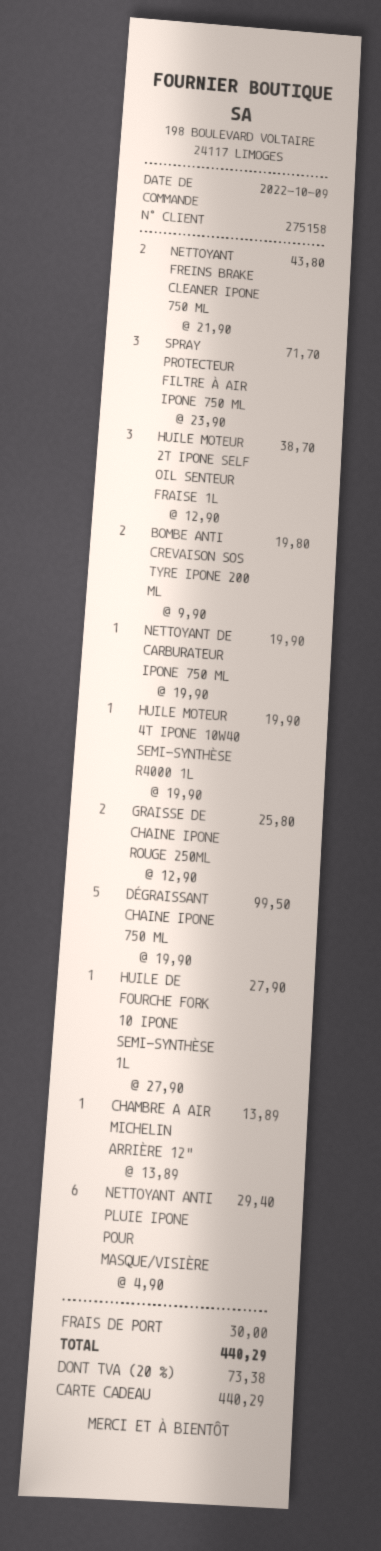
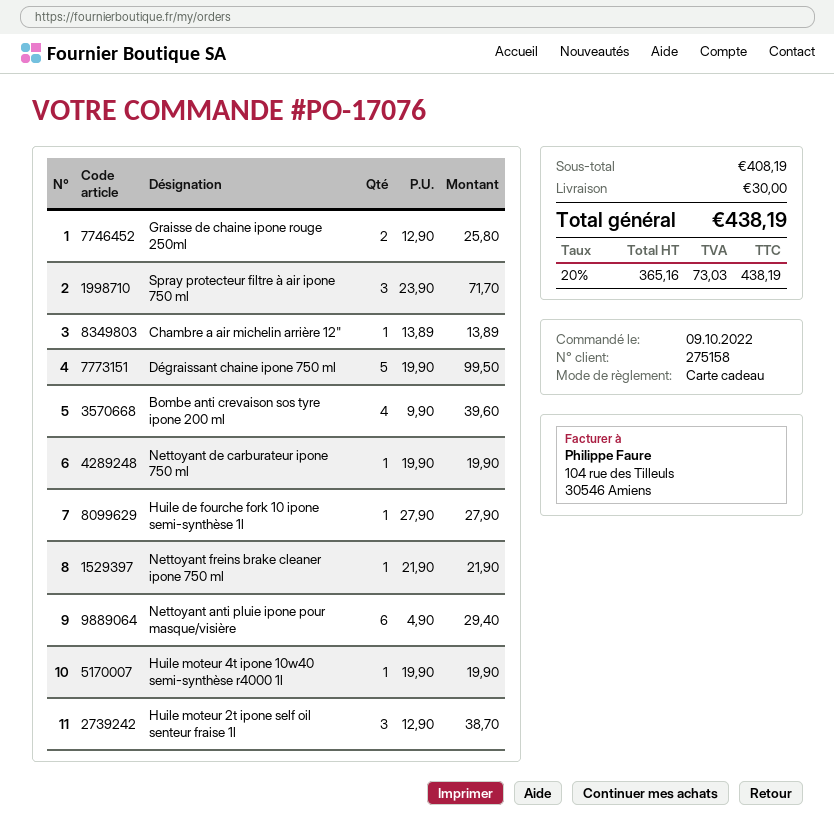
NETTOYANT FREINS BRAKE CLEANER IPONE 750 ML: 2 x 21.90 = 43.80 -> 1 x 21.90 = 21.90
BOMBE ANTI CREVAISON SOS TYRE IPONE 200 ML: 2 x 9.90 = 19.80 -> 4 x 9.90 = 39.60
tax: 20% = 73.38 -> 20% = 73.03
total: 440.29 -> 438.19

